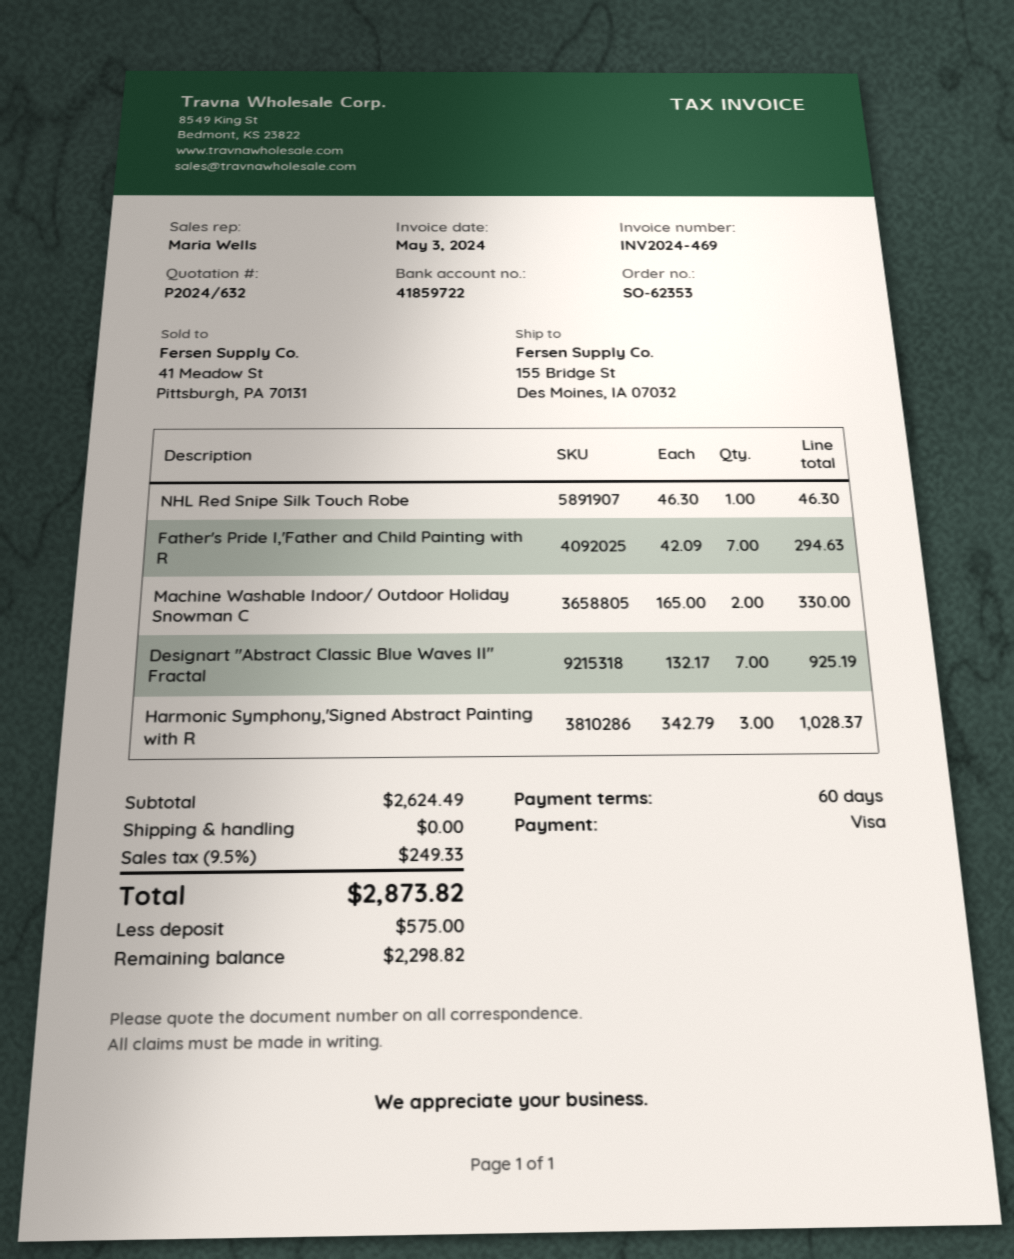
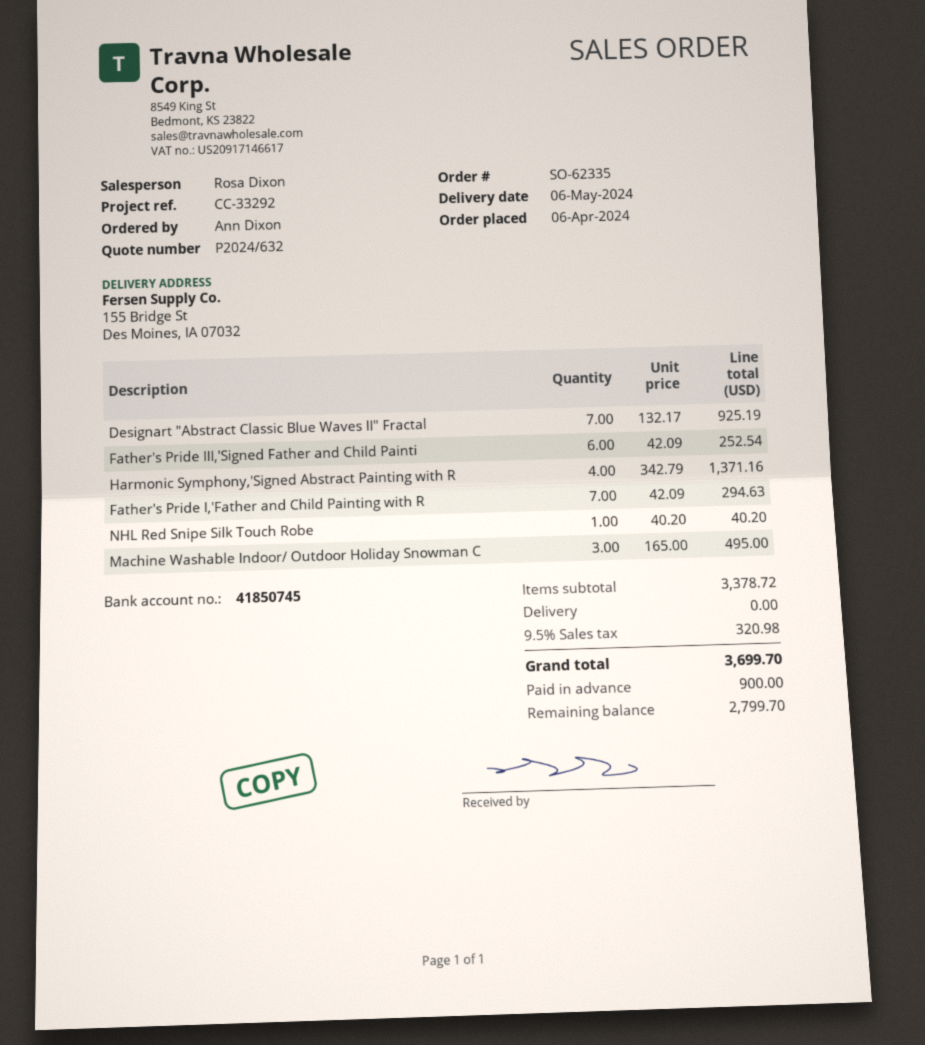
order number: SO-62353 -> SO-62335
sales rep: Maria Wells -> Rosa Dixon
bank account: 41859722 -> 41850745
NHL Red Snipe Silk Touch Robe: 1 x 46.30 = 46.30 -> 1 x 40.20 = 40.20
Machine Washable Indoor/ Outdoor Holiday Snowman C: 2 x 165.00 = 330.00 -> 3 x 165.00 = 495.00
Harmonic Symphony,'Signed Abstract Painting with R: 3 x 342.79 = 1028.37 -> 4 x 342.79 = 1371.16
Father's Pride III,'Signed Father and Child Painti: none -> 6 x 42.09 = 252.54
subtotal: 2624.49 -> 3378.72
tax: 9.5% = 249.33 -> 9.5% = 320.98
total: 2873.82 -> 3699.70
deposit: 575.00 -> 900.00
balance: 2298.82 -> 2799.70

